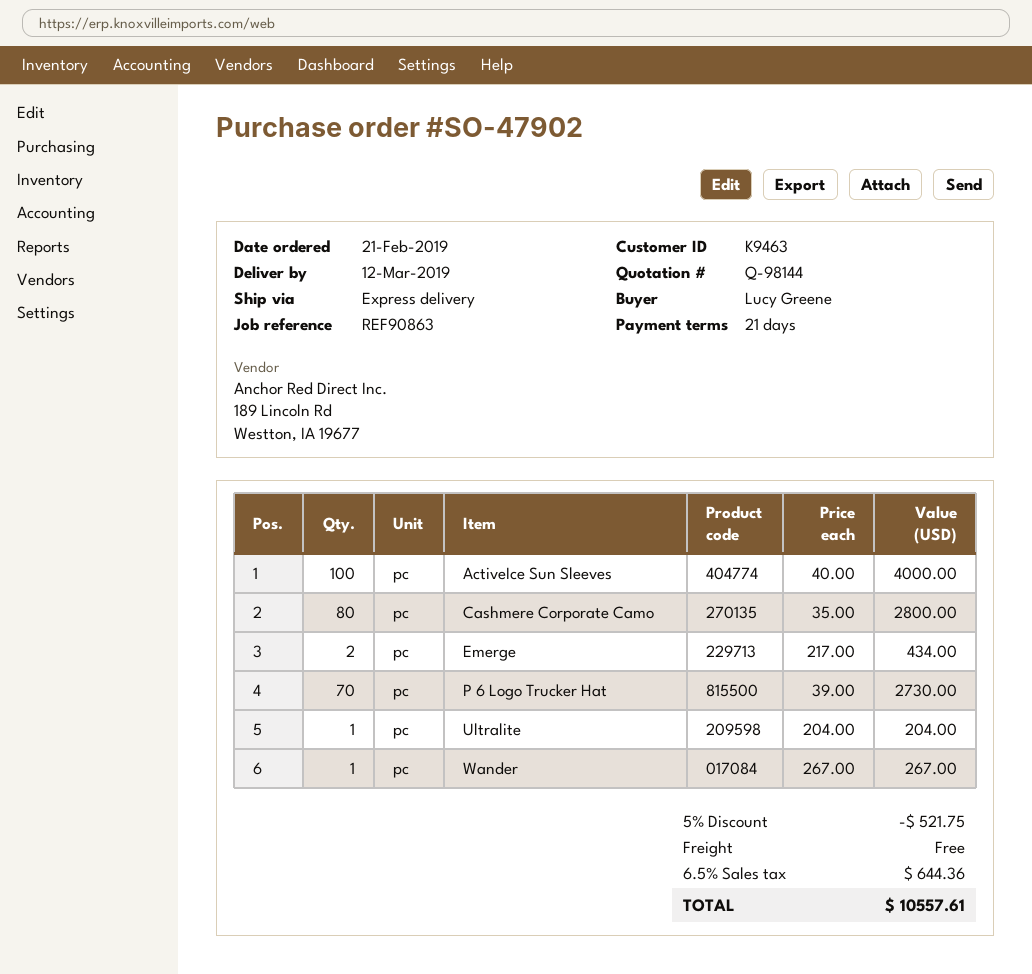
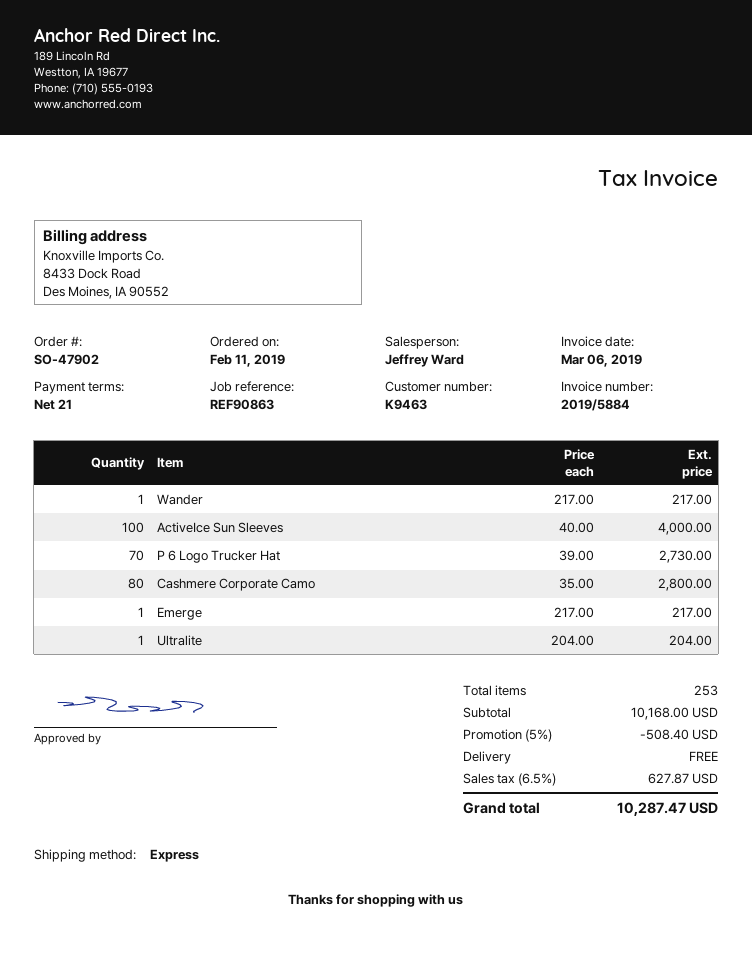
order date: 2019-02-21 -> 2019-02-11
Emerge: 2 x 217.00 = 434.00 -> 1 x 217.00 = 217.00
Wander: 1 x 267.00 = 267.00 -> 1 x 217.00 = 217.00
discount: 5% = 521.75 -> 5% = 508.40
tax: 6.5% = 644.36 -> 6.5% = 627.87
total: 10557.61 -> 10287.47

